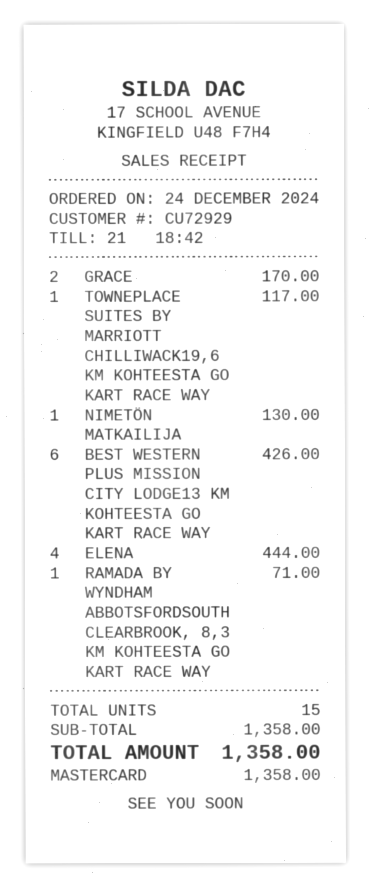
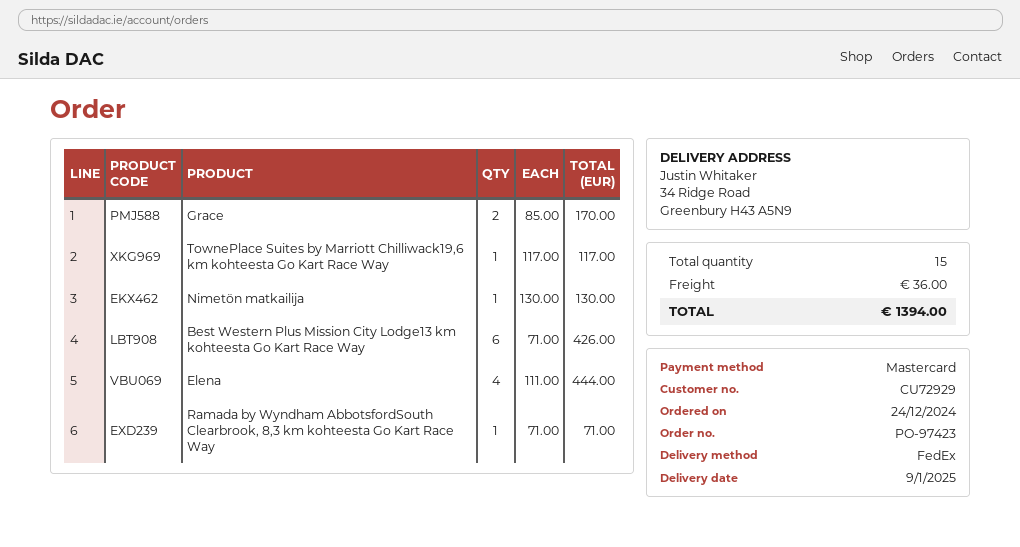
shipping: none -> 36.00
total: 1358.00 -> 1394.00

